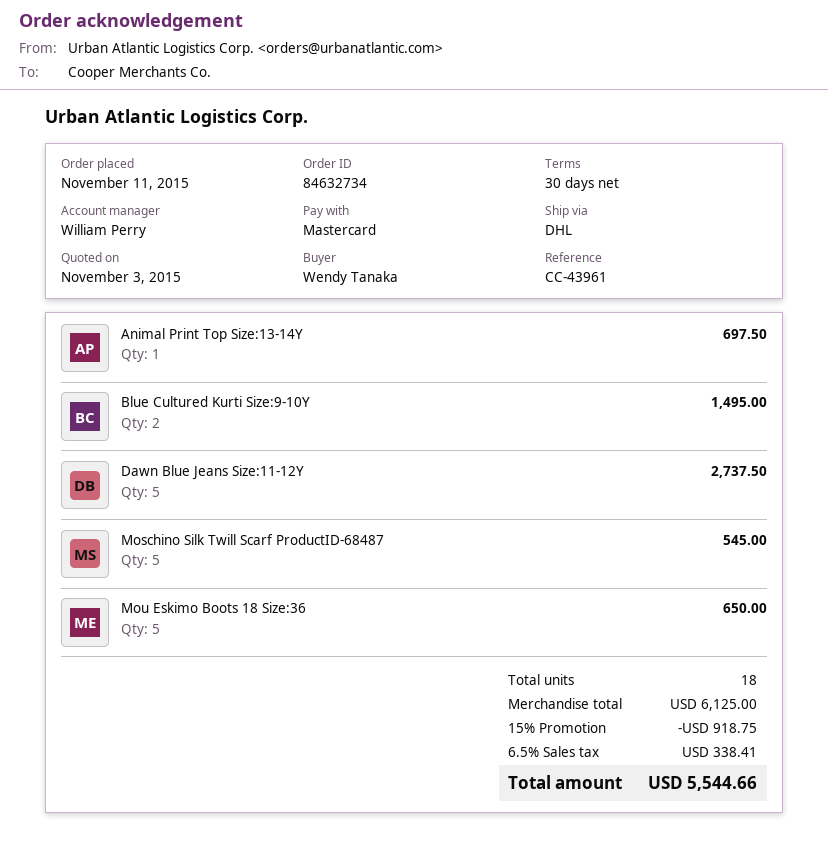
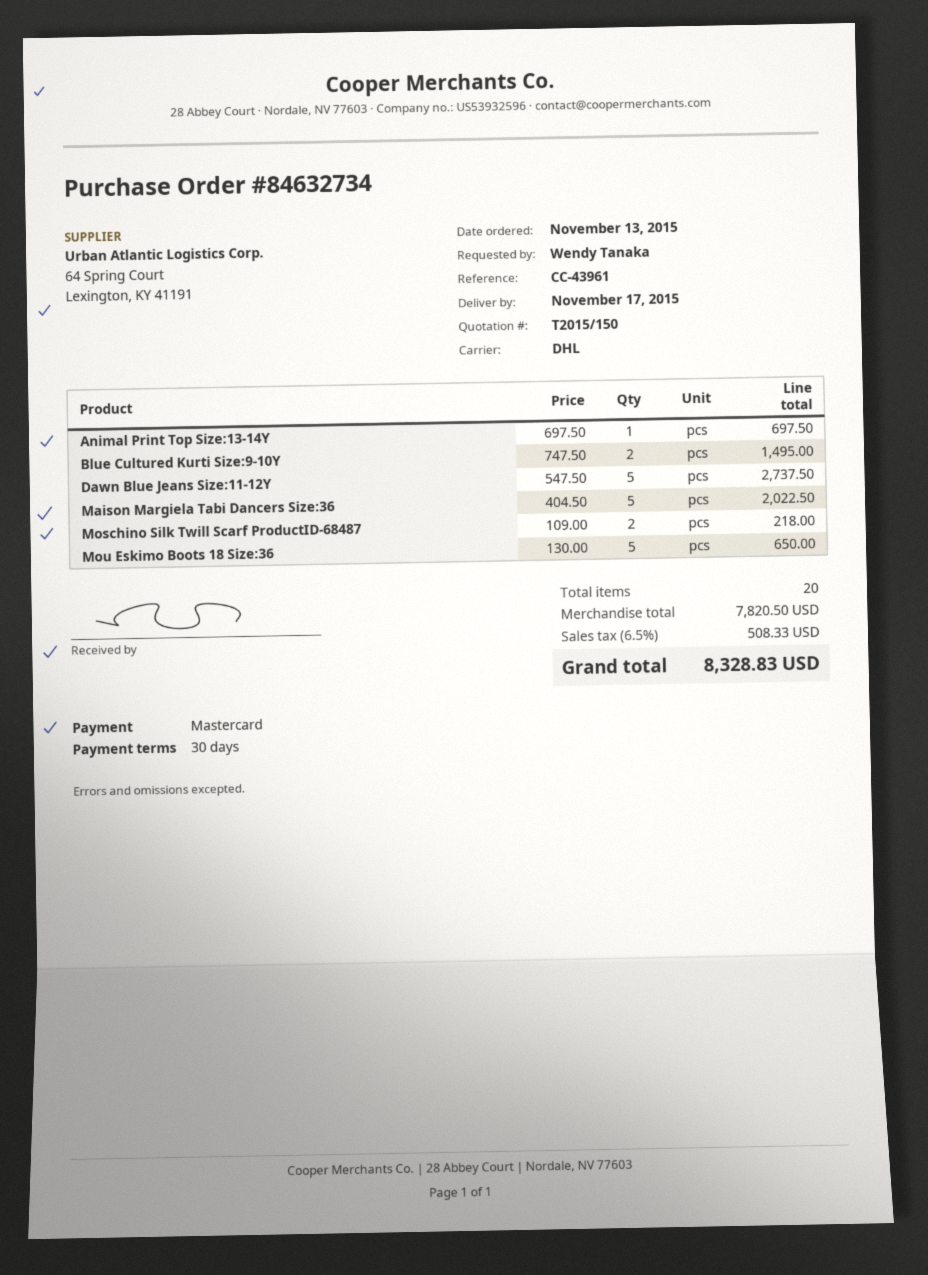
order date: 2015-11-11 -> 2015-11-13
Moschino Silk Twill Scarf ProductID-68487: 5 for 545.00 -> 2 for 218.00
Maison Margiela Tabi Dancers Size:36: none -> 5 for 2022.50
total quantity: 18 -> 20
subtotal: 6125.00 -> 7820.50
discount: 15% = 918.75 -> none
tax: 6.5% = 338.41 -> 6.5% = 508.33
total: 5544.66 -> 8328.83

